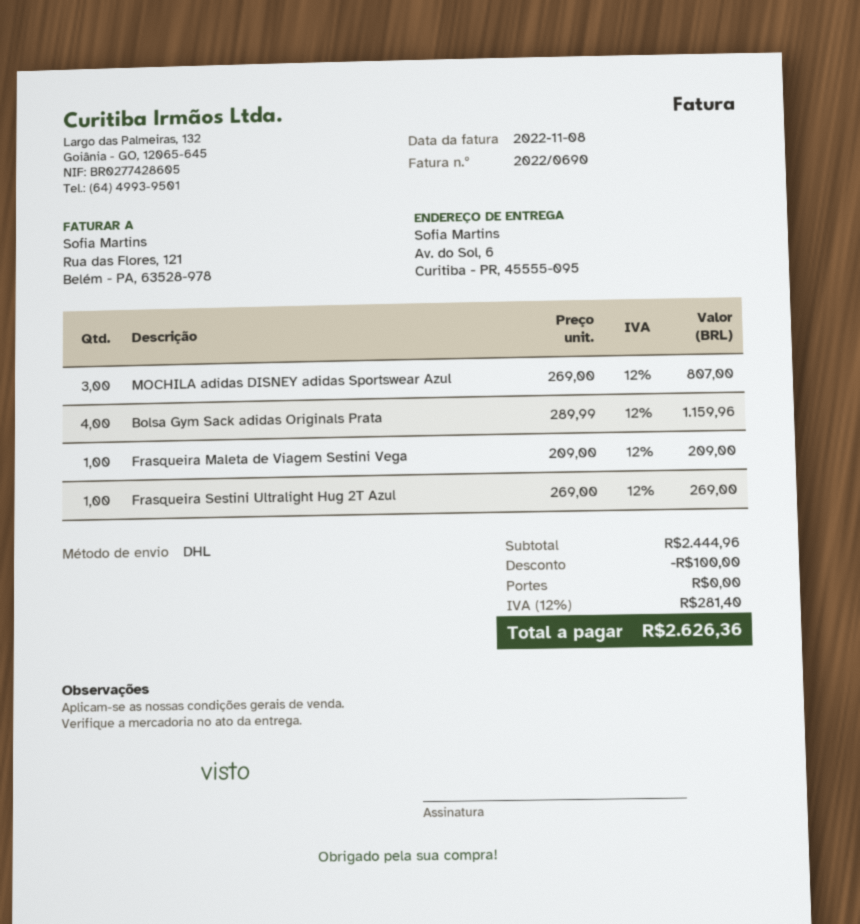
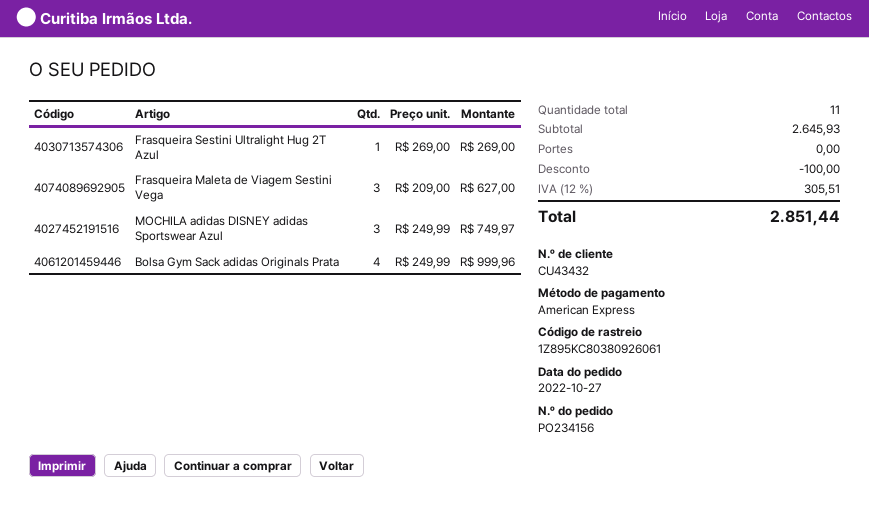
MOCHILA adidas DISNEY adidas Sportswear Azul: 3 x 269.00 = 807.00 -> 3 x 249.99 = 749.97
Bolsa Gym Sack adidas Originals Prata: 4 x 289.99 = 1159.96 -> 4 x 249.99 = 999.96
Frasqueira Maleta de Viagem Sestini Vega: 1 x 209.00 = 209.00 -> 3 x 209.00 = 627.00
subtotal: 2444.96 -> 2645.93
tax: 12% = 281.40 -> 12% = 305.51
total: 2626.36 -> 2851.44

